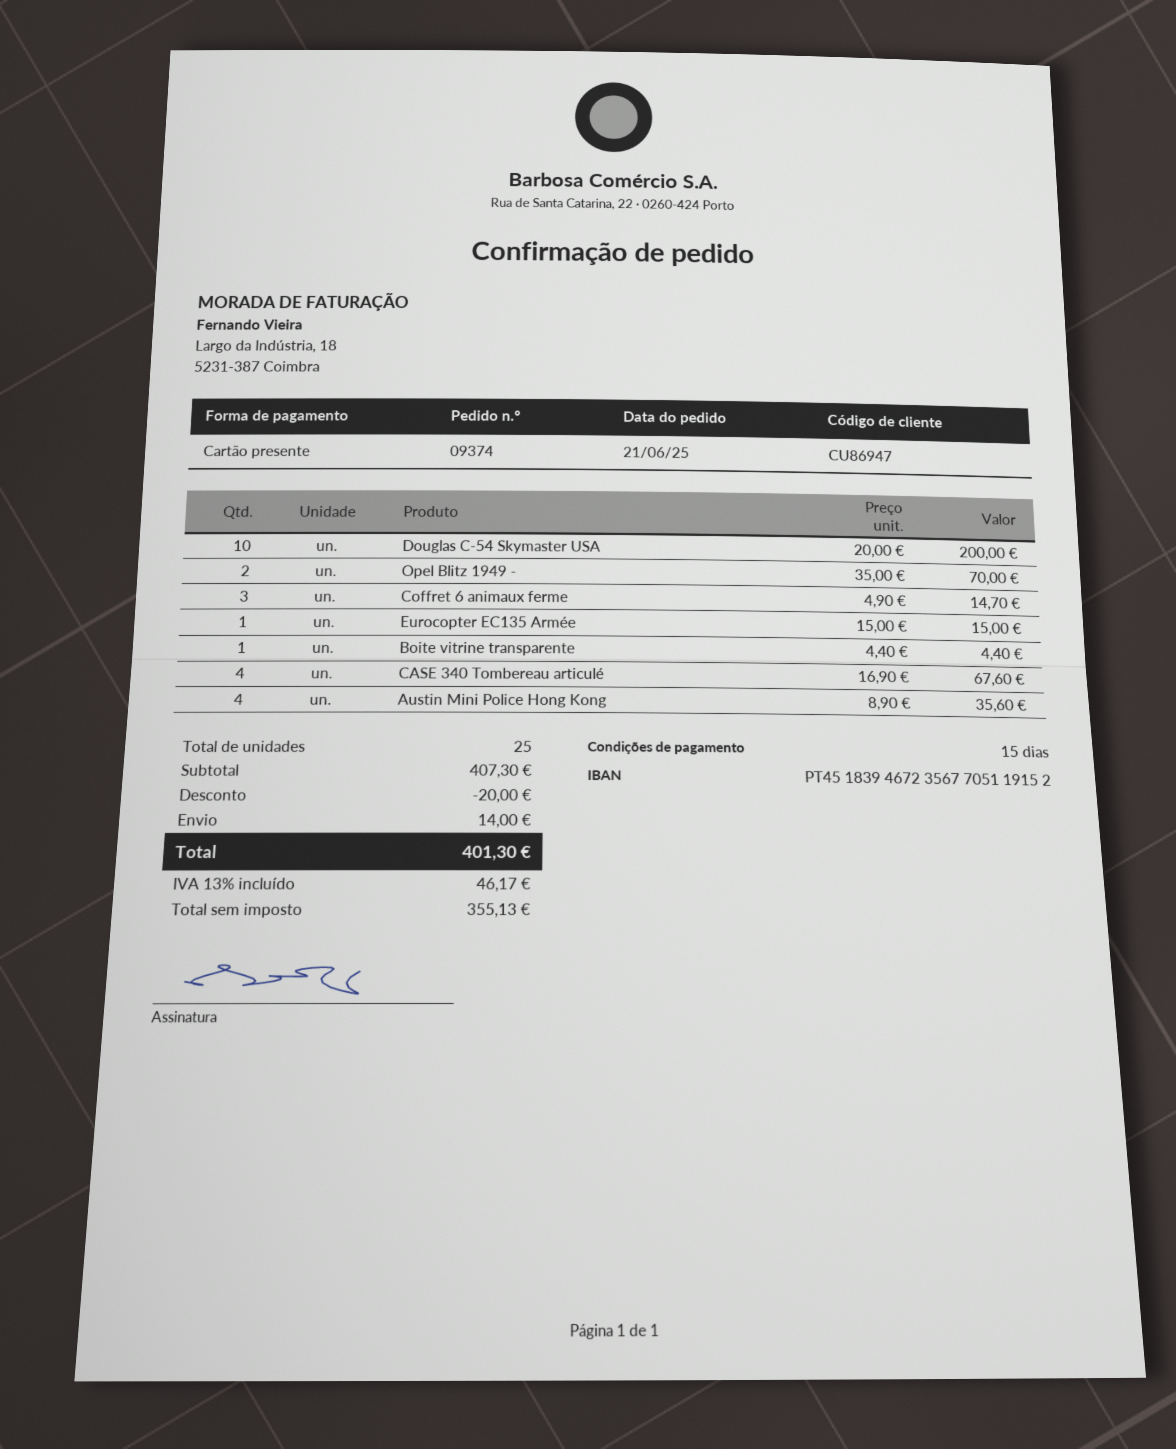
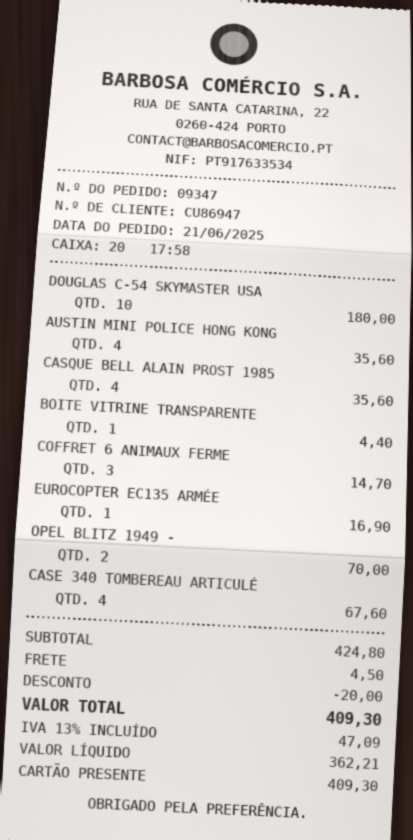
order number: 09374 -> 09347
Douglas C-54 Skymaster USA: 10 for 200.00 -> 10 for 180.00
Eurocopter EC135 Armée: 1 for 15.00 -> 1 for 16.90
CASQUE BELL ALAIN PROST 1985: none -> 4 for 35.60
subtotal: 407.30 -> 424.80
shipping: 14.00 -> 4.50
net: 355.13 -> 362.21
tax: 13% = 46.17 -> 13% = 47.09
total: 401.30 -> 409.30

